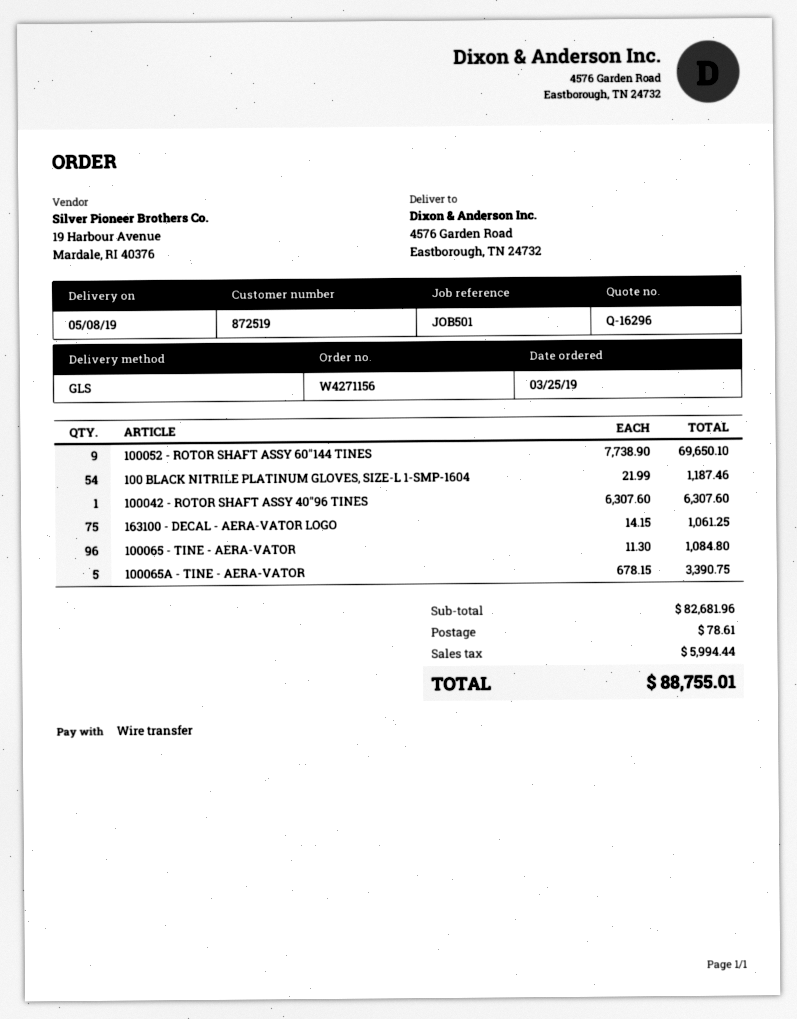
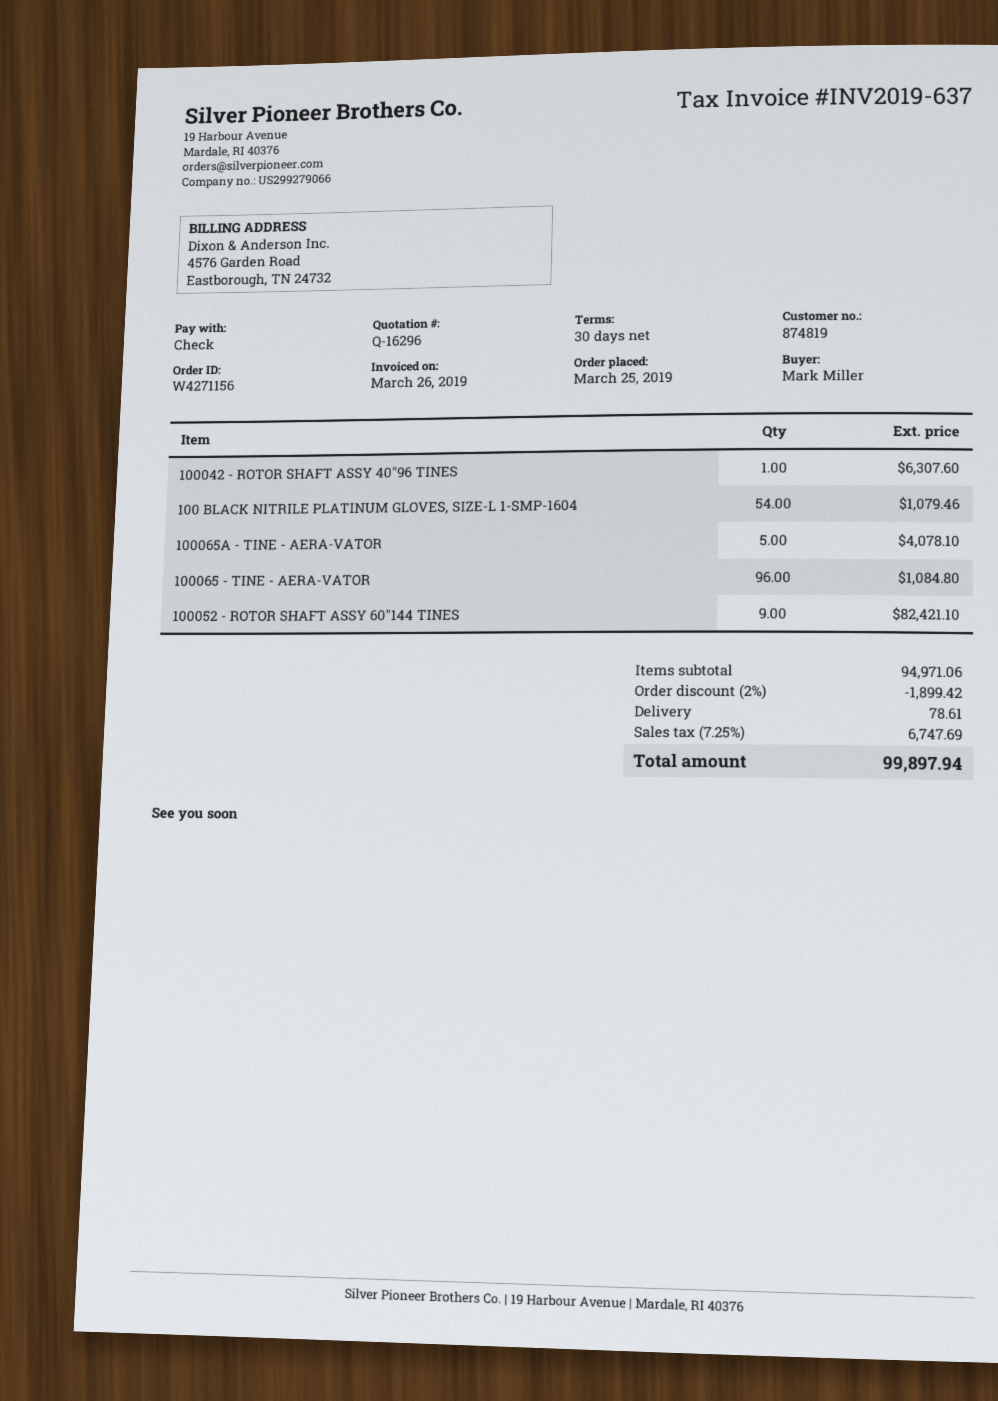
customer number: 872519 -> 874819
payment method: bank transfer -> cheque
100052 - ROTOR SHAFT ASSY 60"144 TINES: 9 for 69650.10 -> 9 for 82421.10
100 BLACK NITRILE PLATINUM GLOVES, SIZE-L 1-SMP-1604: 54 for 1187.46 -> 54 for 1079.46
163100 - DECAL - AERA-VATOR LOGO: 75 for 1061.25 -> none
100065A - TINE - AERA-VATOR: 5 for 3390.75 -> 5 for 4078.10
subtotal: 82681.96 -> 94971.06
discount: none -> 2% = 1899.42
tax: 5994.44 -> 6747.69
total: 88755.01 -> 99897.94

